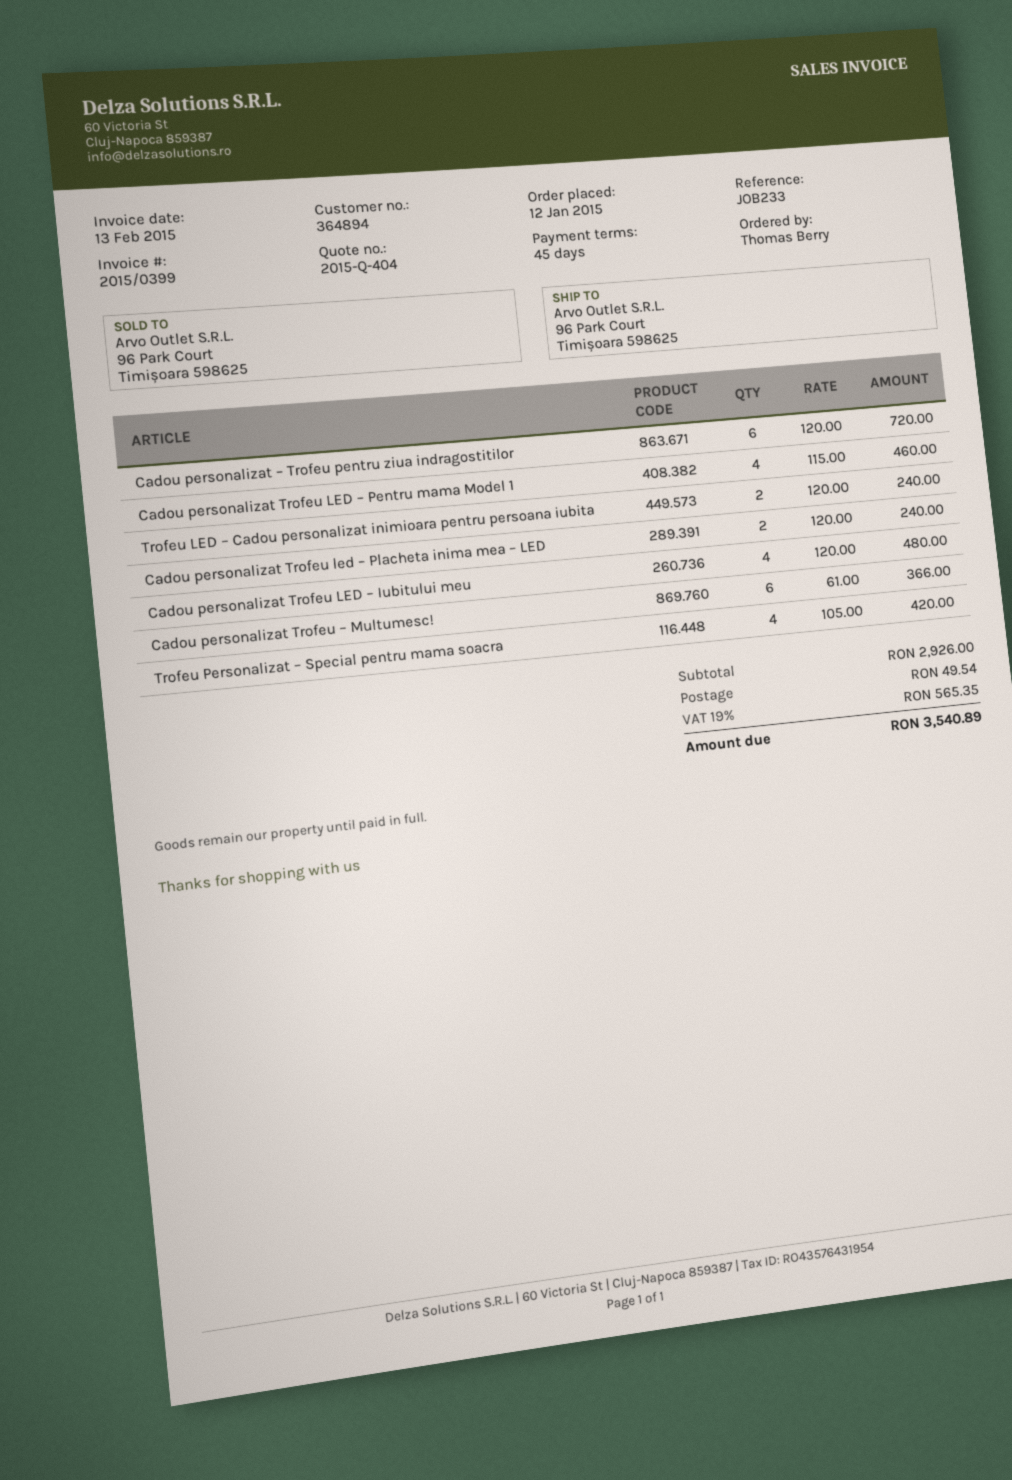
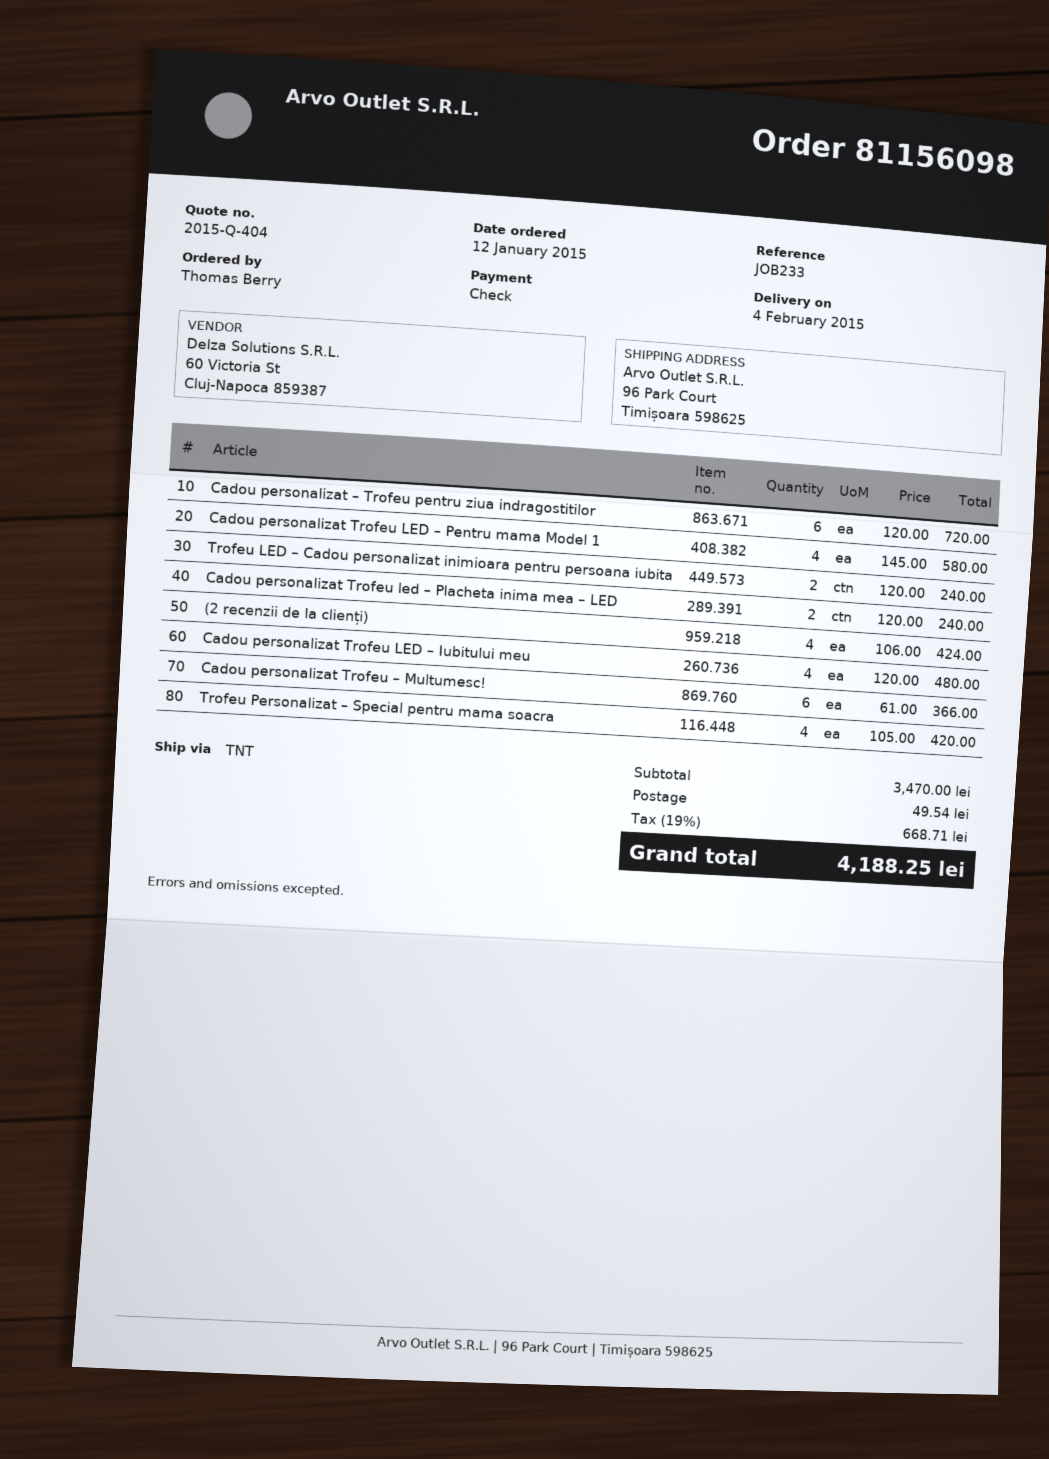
Cadou personalizat Trofeu LED – Pentru mama Model 1: 4 x 115.00 = 460.00 -> 4 x 145.00 = 580.00
(2 recenzii de la clienți): none -> 4 x 106.00 = 424.00
subtotal: 2926.00 -> 3470.00
tax: 19% = 565.35 -> 19% = 668.71
total: 3540.89 -> 4188.25

